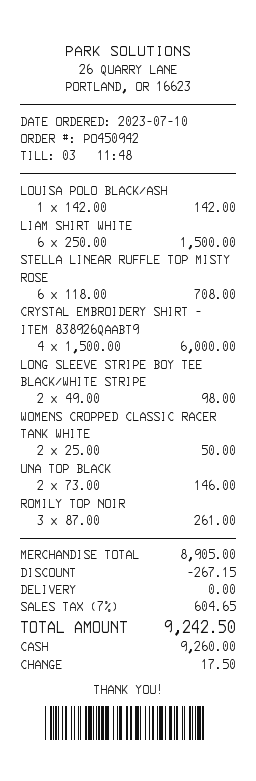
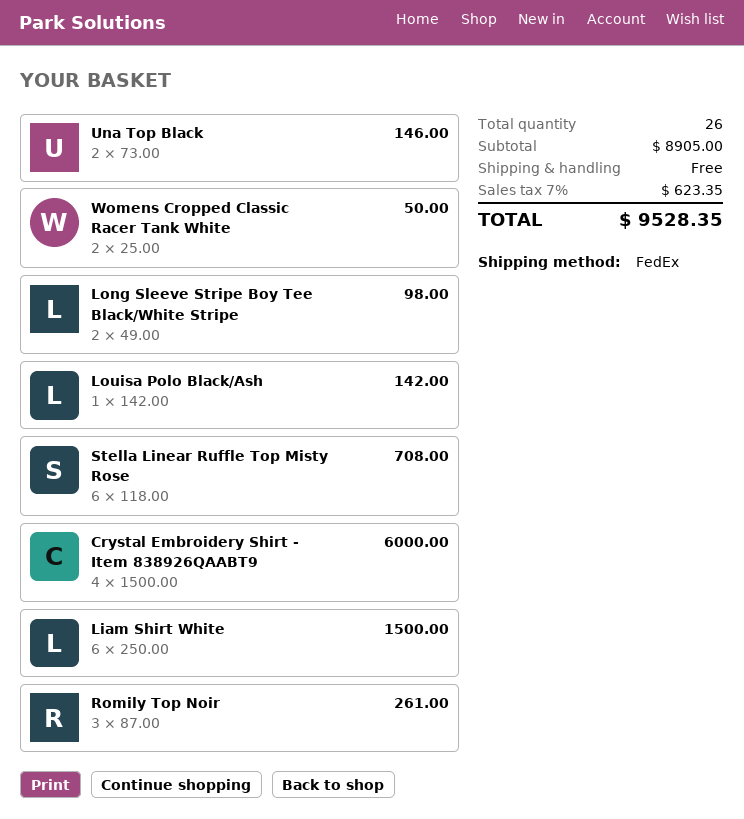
discount: 267.15 -> none
tax: 7% = 604.65 -> 7% = 623.35
total: 9242.50 -> 9528.35

